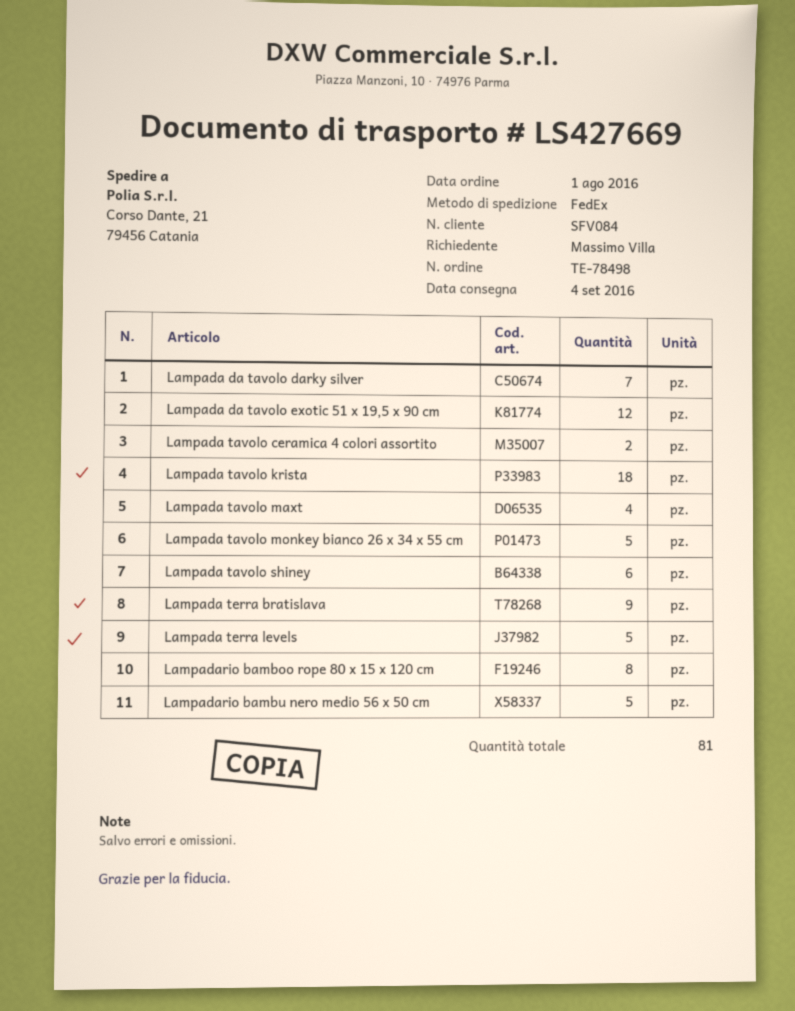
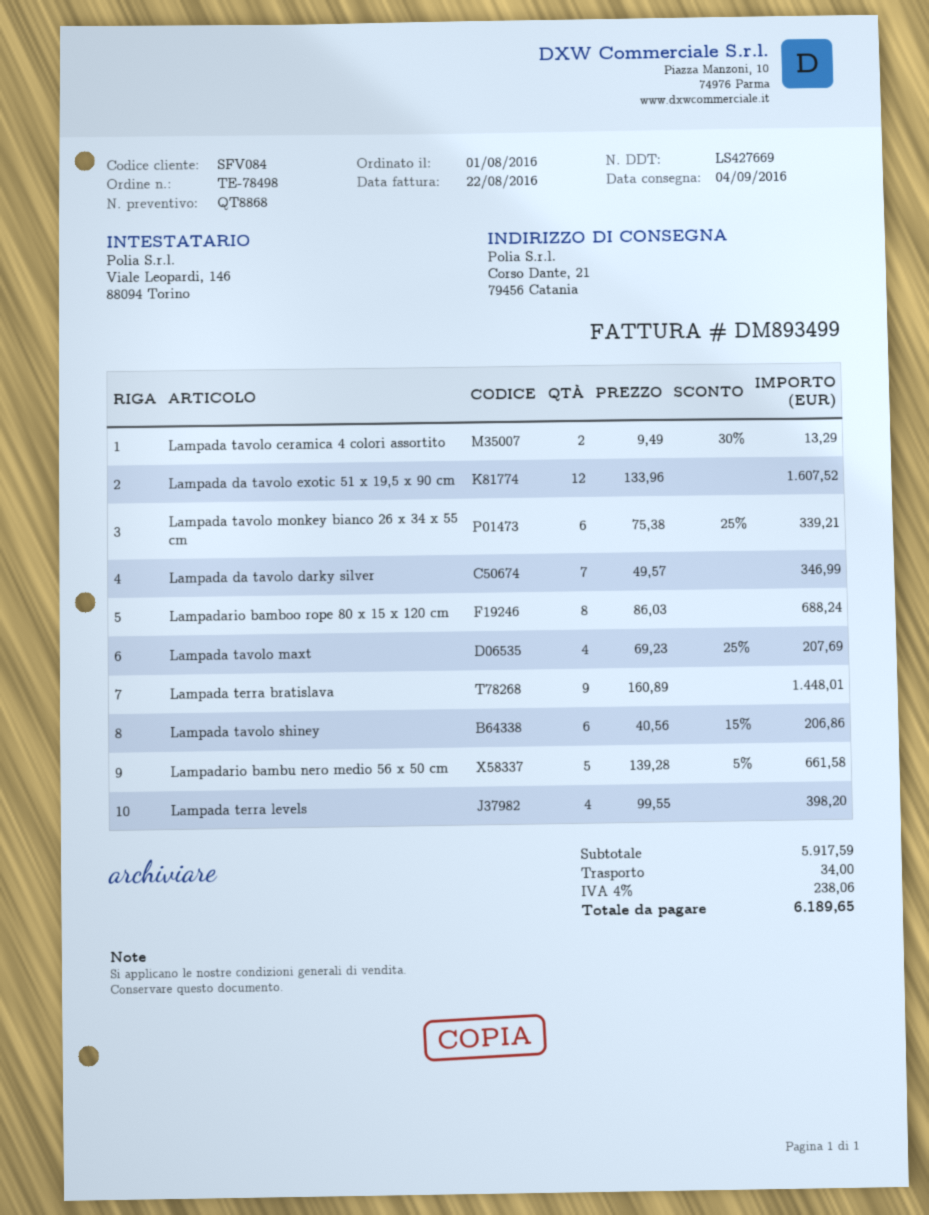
Lampada tavolo krista: 18 -> none
Lampada tavolo monkey bianco 26 x 34 x 55 cm: 5 -> 6
Lampada terra levels: 5 -> 4

